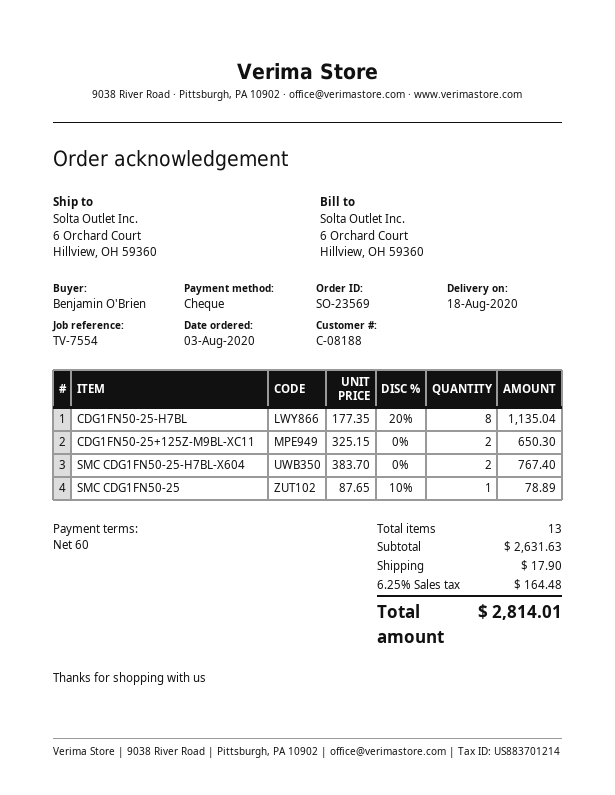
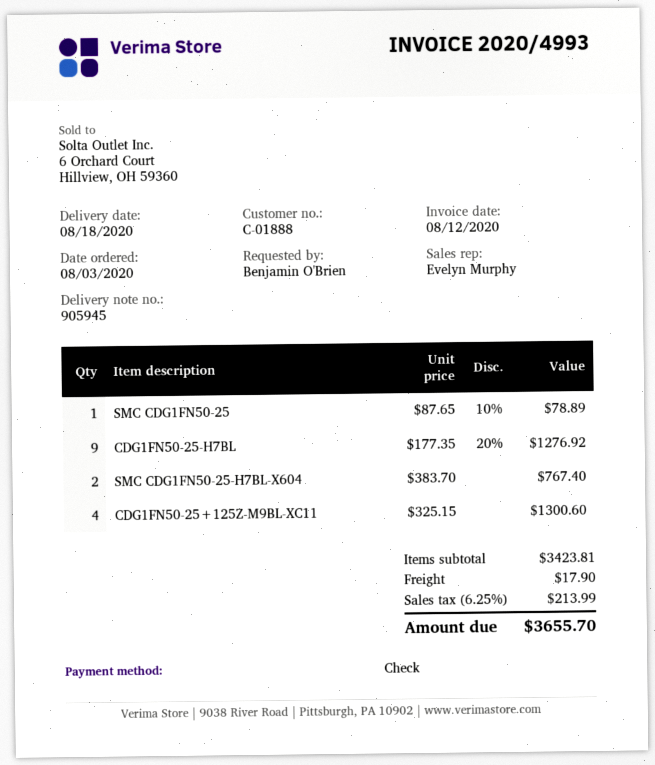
customer number: C-08188 -> C-01888
CDG1FN50-25-H7BL: 8 x 177.35 - 20% = 1135.04 -> 9 x 177.35 - 20% = 1276.92
CDG1FN50-25+125Z-M9BL-XC11: 2 x 325.15 = 650.30 -> 4 x 325.15 = 1300.60
subtotal: 2631.63 -> 3423.81
tax: 6.25% = 164.48 -> 6.25% = 213.99
total: 2814.01 -> 3655.70

